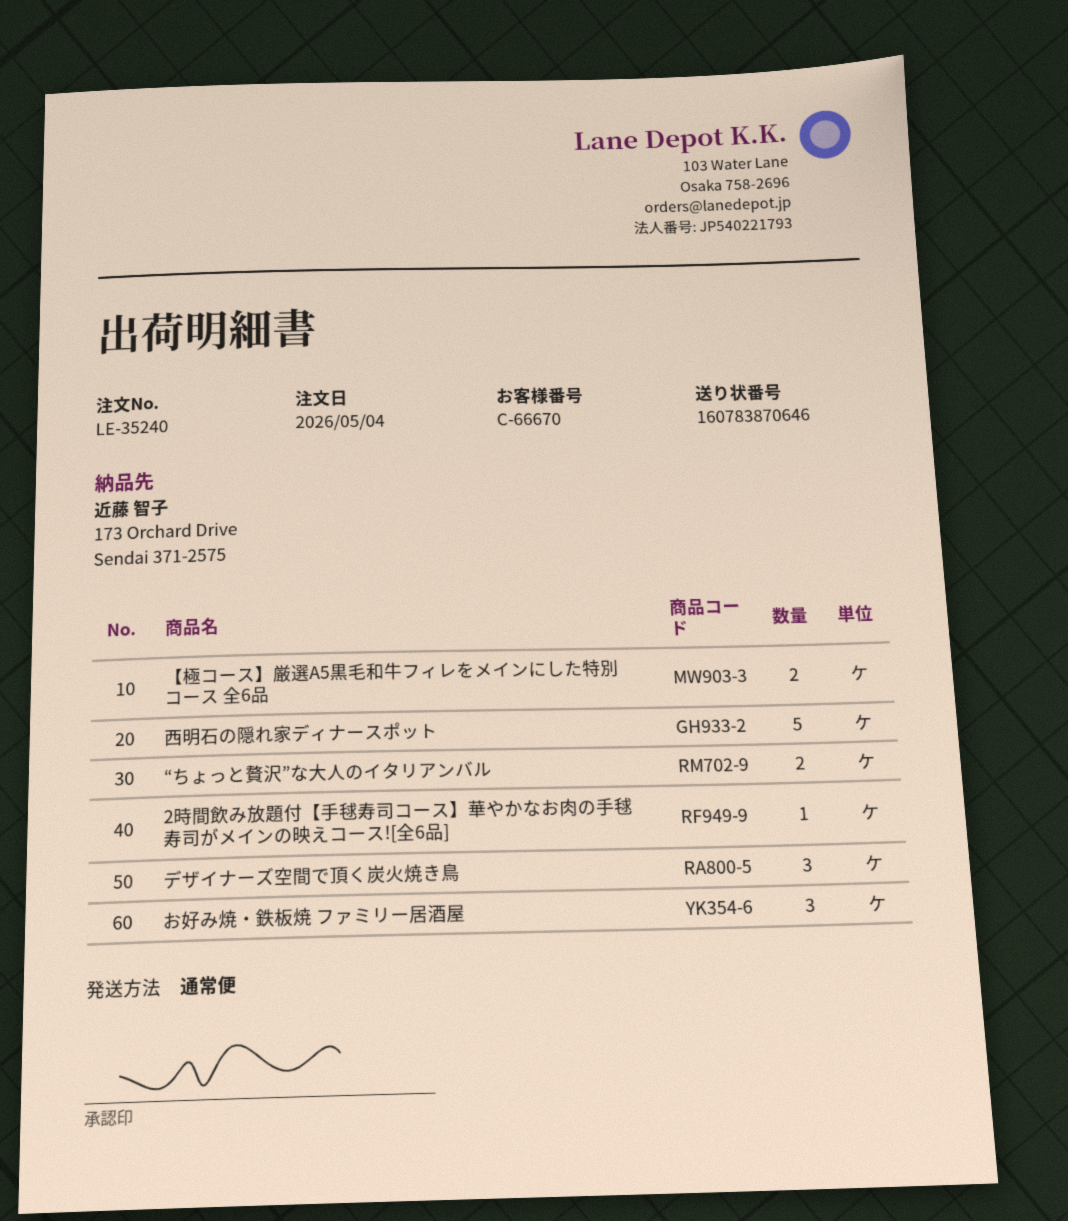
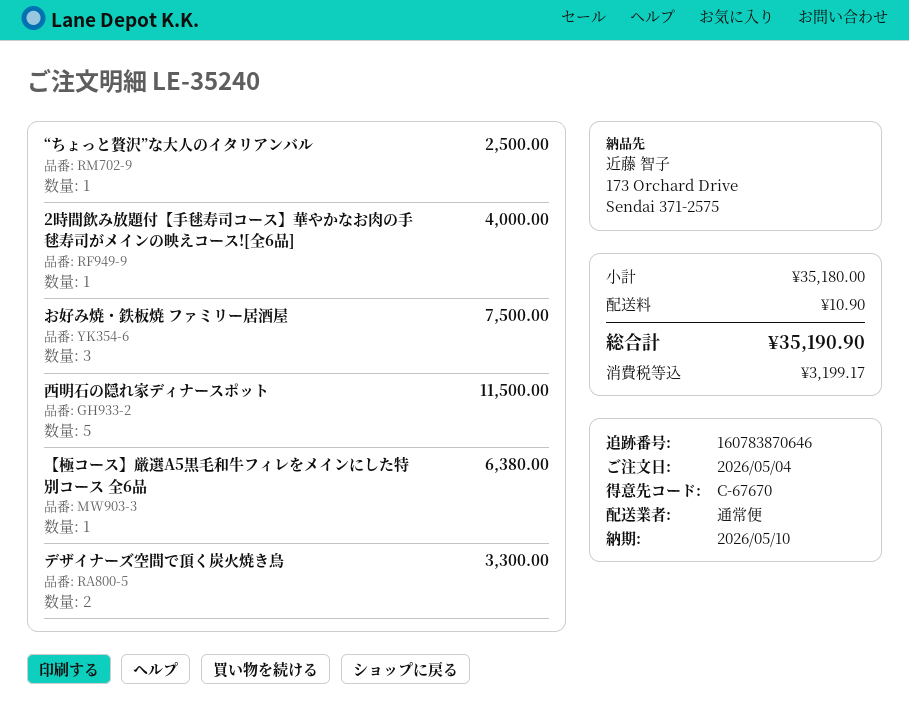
customer number: C-66670 -> C-67670
【極コース】厳選A5黒毛和牛フィレをメインにした特別コース 全6品: 2 -> 1
“ちょっと贅沢”な大人のイタリアンバル: 2 -> 1
デザイナーズ空間で頂く炭火焼き鳥: 3 -> 2

